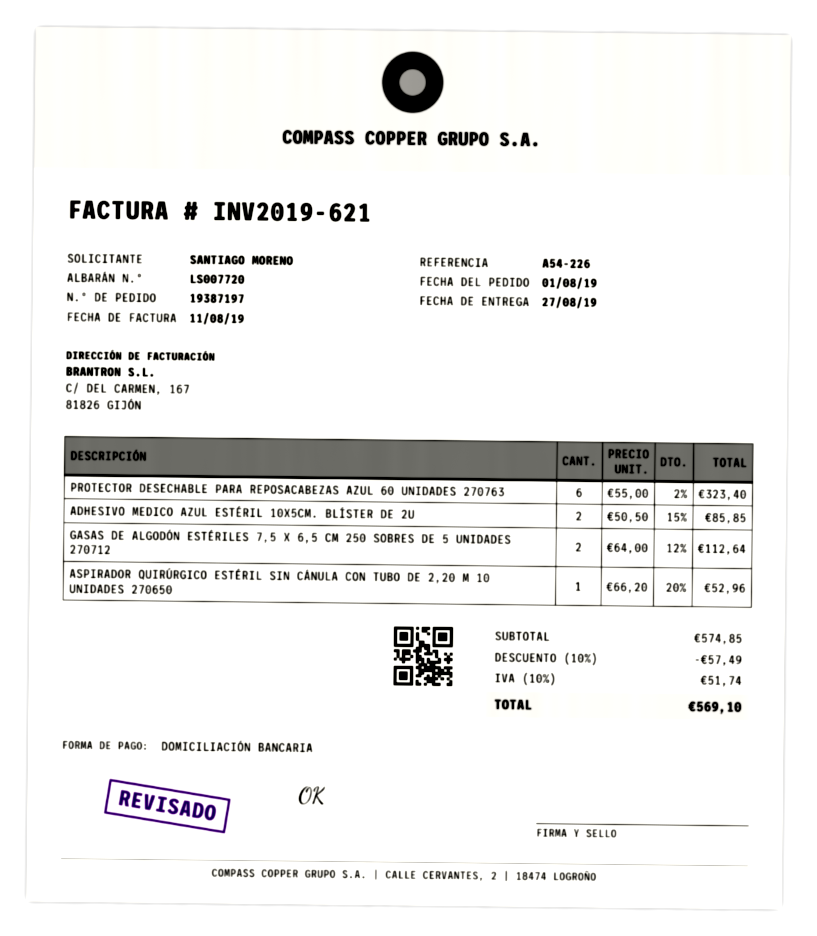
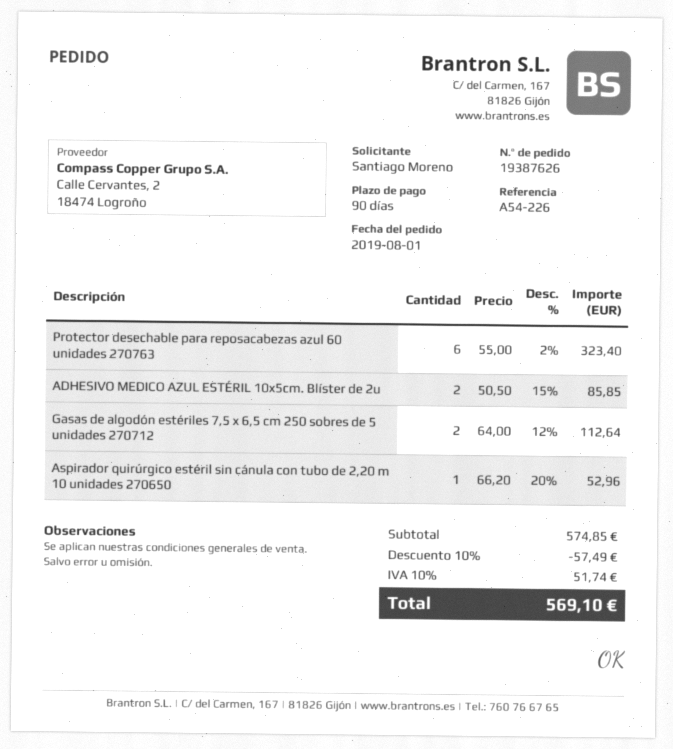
order number: 19387197 -> 19387626

